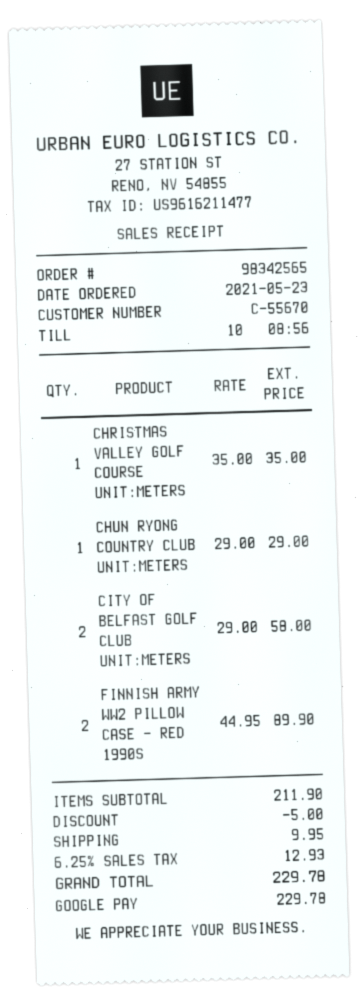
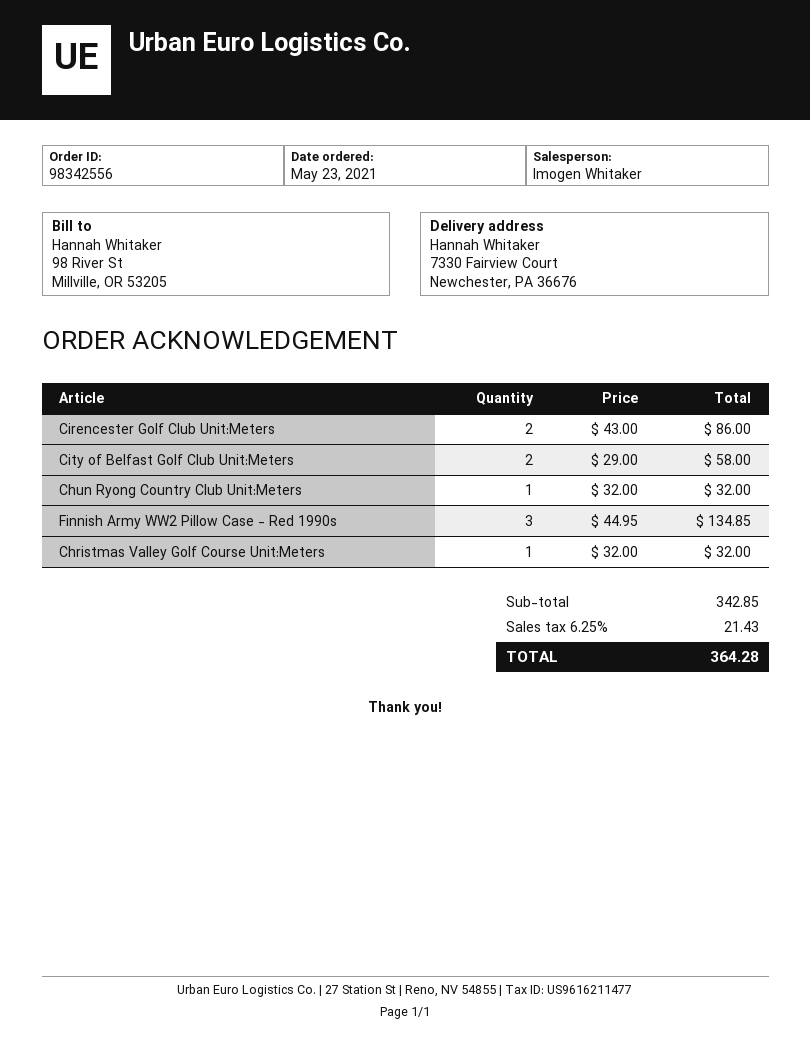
order number: 98342565 -> 98342556
CHRISTMAS VALLEY GOLF COURSE UNIT:METERS: 1 x 35.00 = 35.00 -> 1 x 32.00 = 32.00
CHUN RYONG COUNTRY CLUB UNIT:METERS: 1 x 29.00 = 29.00 -> 1 x 32.00 = 32.00
FINNISH ARMY WW2 PILLOW CASE - RED 1990S: 2 x 44.95 = 89.90 -> 3 x 44.95 = 134.85
Cirencester Golf Club Unit:Meters: none -> 2 x 43.00 = 86.00
subtotal: 211.90 -> 342.85
discount: 5.00 -> none
shipping: 9.95 -> none
tax: 6.25% = 12.93 -> 6.25% = 21.43
total: 229.78 -> 364.28

